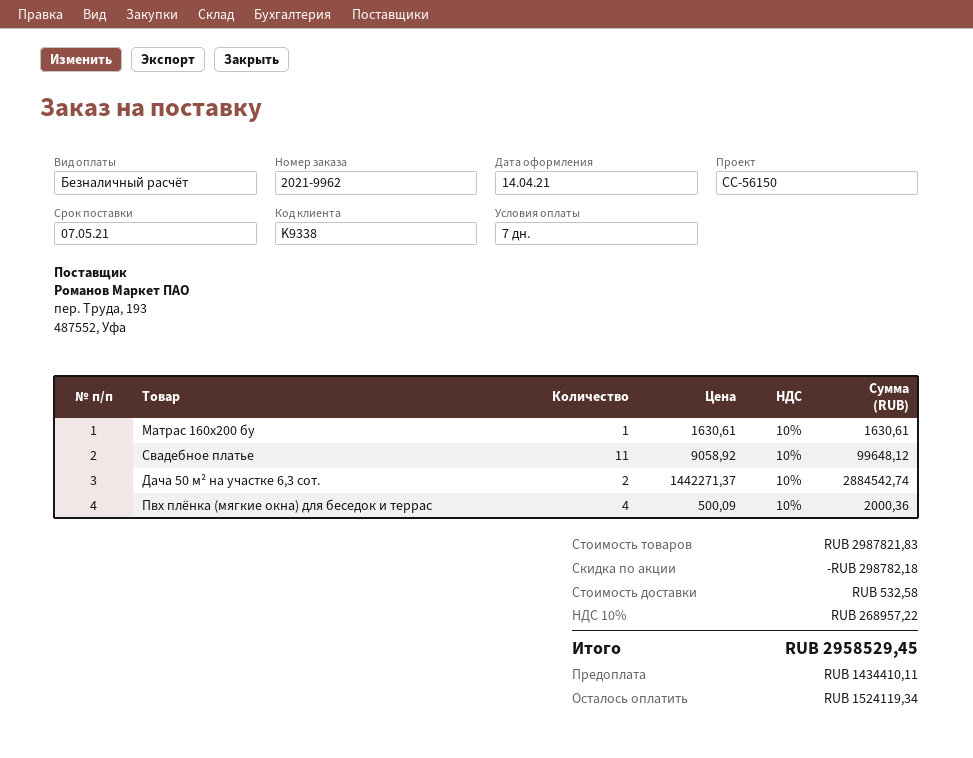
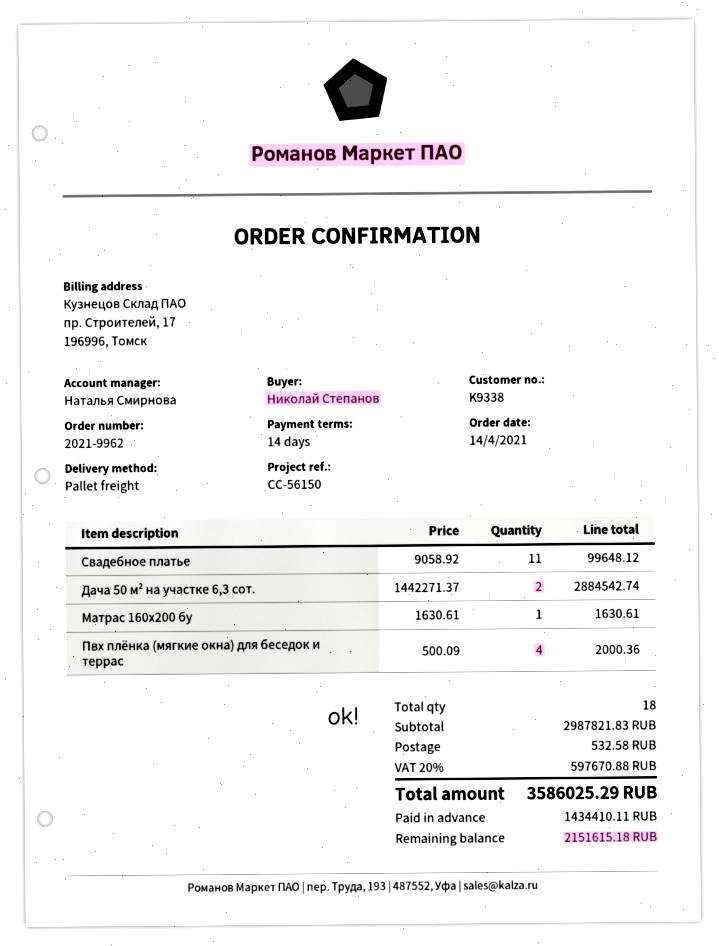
payment terms: 7 days -> 14 days
discount: 298782.18 -> none
tax: 10% = 268957.22 -> 20% = 597670.88
total: 2958529.45 -> 3586025.29
balance: 1524119.34 -> 2151615.18

